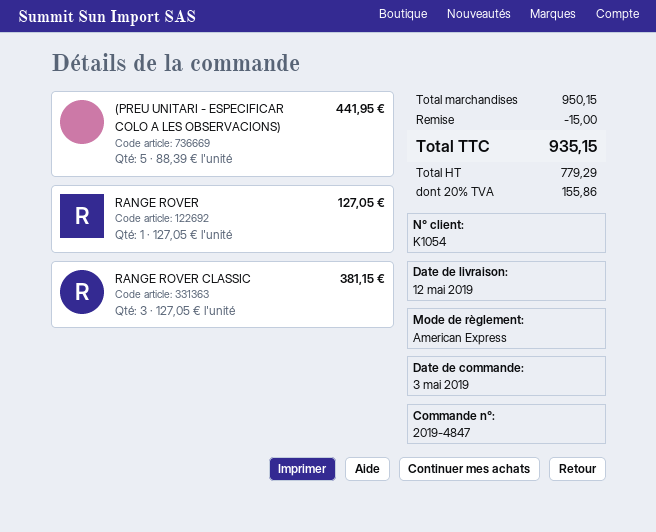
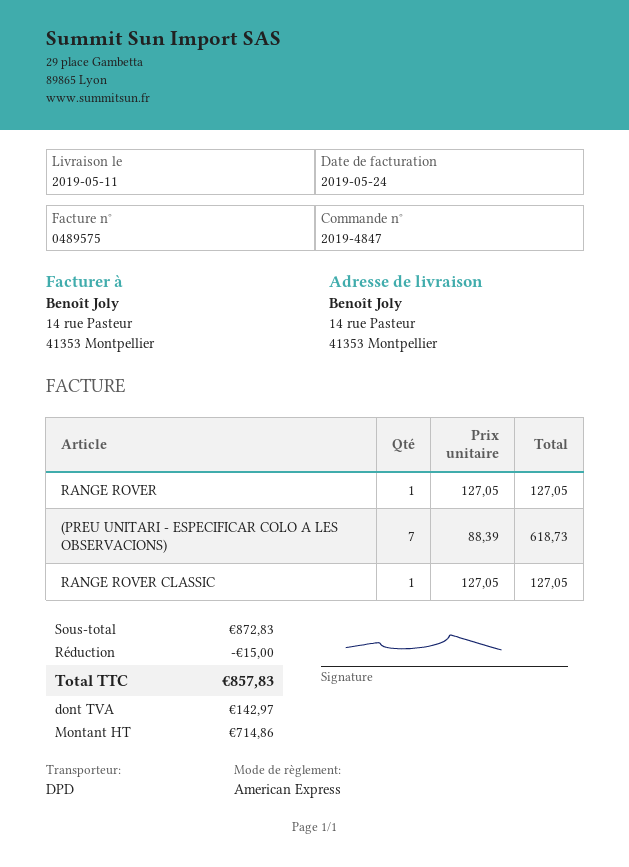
delivery date: 2019-05-12 -> 2019-05-11
(PREU UNITARI - ESPECIFICAR COLO A LES OBSERVACIONS): 5 x 88.39 = 441.95 -> 7 x 88.39 = 618.73
RANGE ROVER CLASSIC: 3 x 127.05 = 381.15 -> 1 x 127.05 = 127.05
subtotal: 950.15 -> 872.83
net: 779.29 -> 714.86
tax: 155.86 -> 142.97
total: 935.15 -> 857.83

